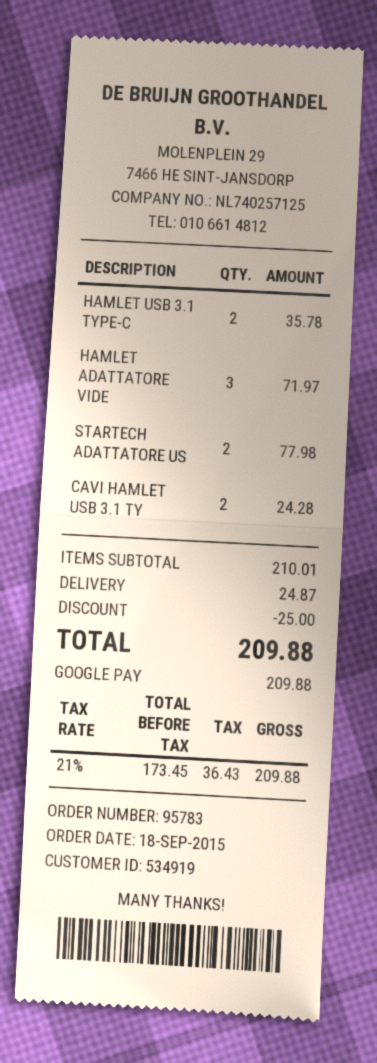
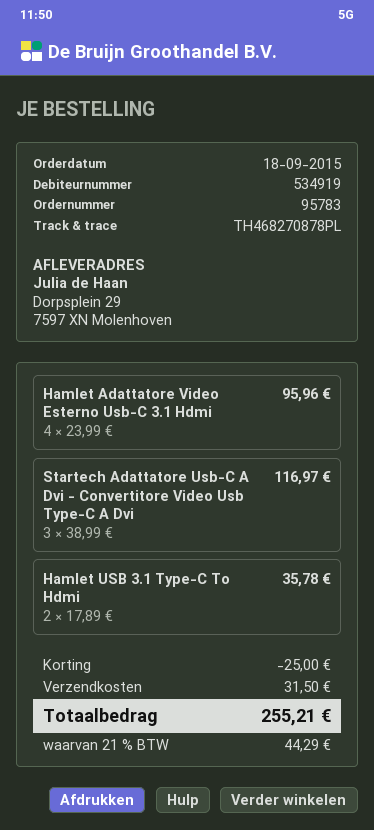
HAMLET ADATTATORE VIDE: 3 for 71.97 -> 4 for 95.96
STARTECH ADATTATORE US: 2 for 77.98 -> 3 for 116.97
CAVI HAMLET USB 3.1 TY: 2 for 24.28 -> none
shipping: 24.87 -> 31.50
tax: 21% = 36.43 -> 21% = 44.29
total: 209.88 -> 255.21

